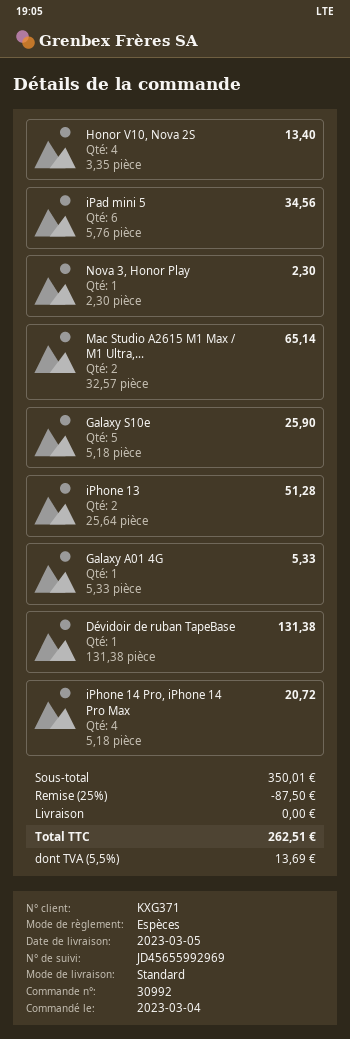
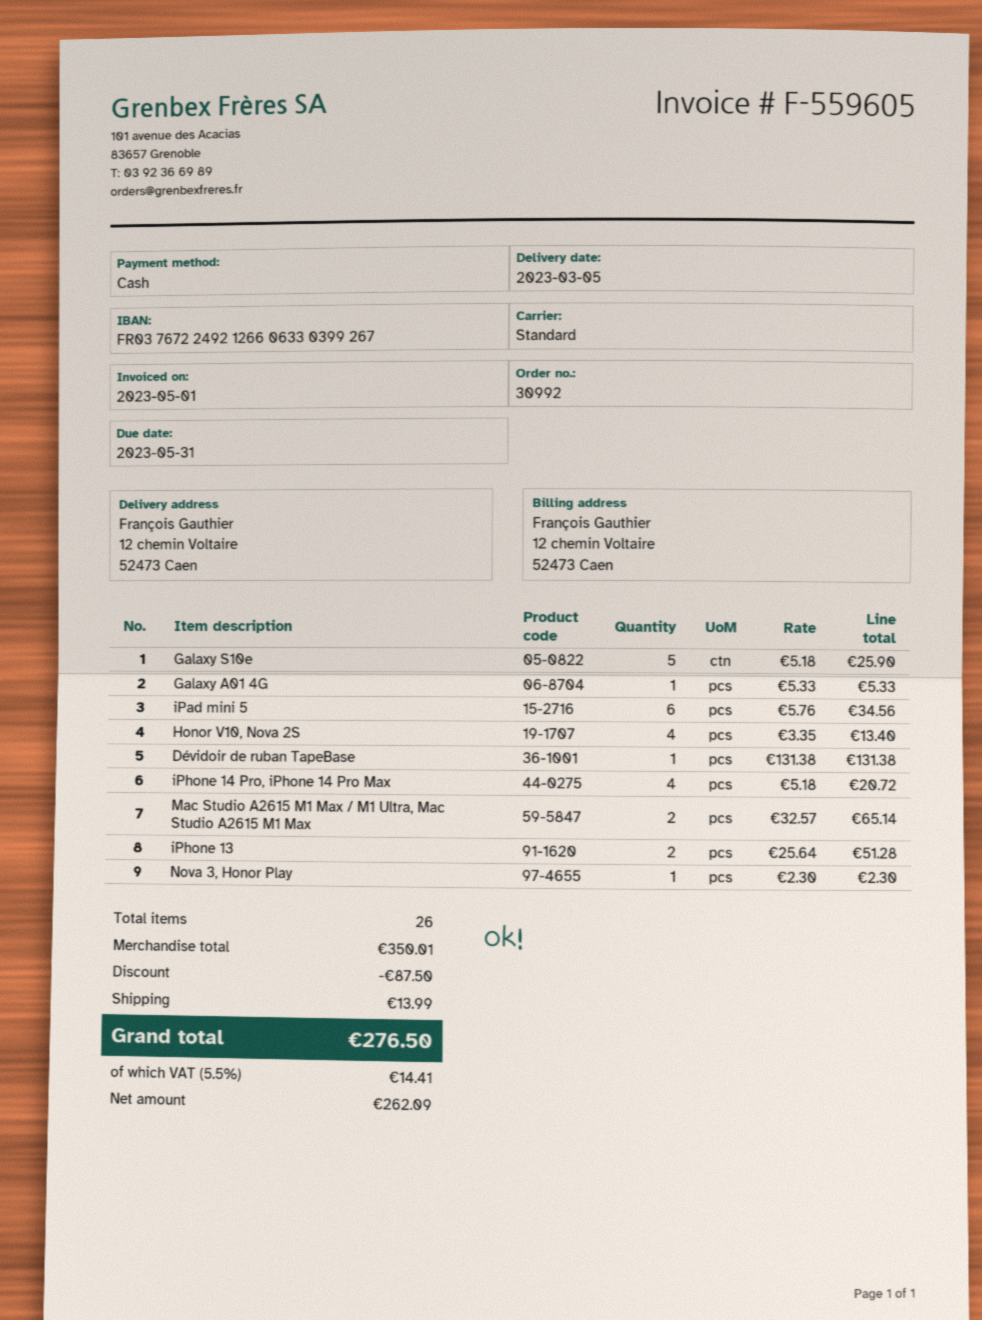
shipping: 0.00 -> 13.99
tax: 5.5% = 13.69 -> 5.5% = 14.41
total: 262.51 -> 276.50

